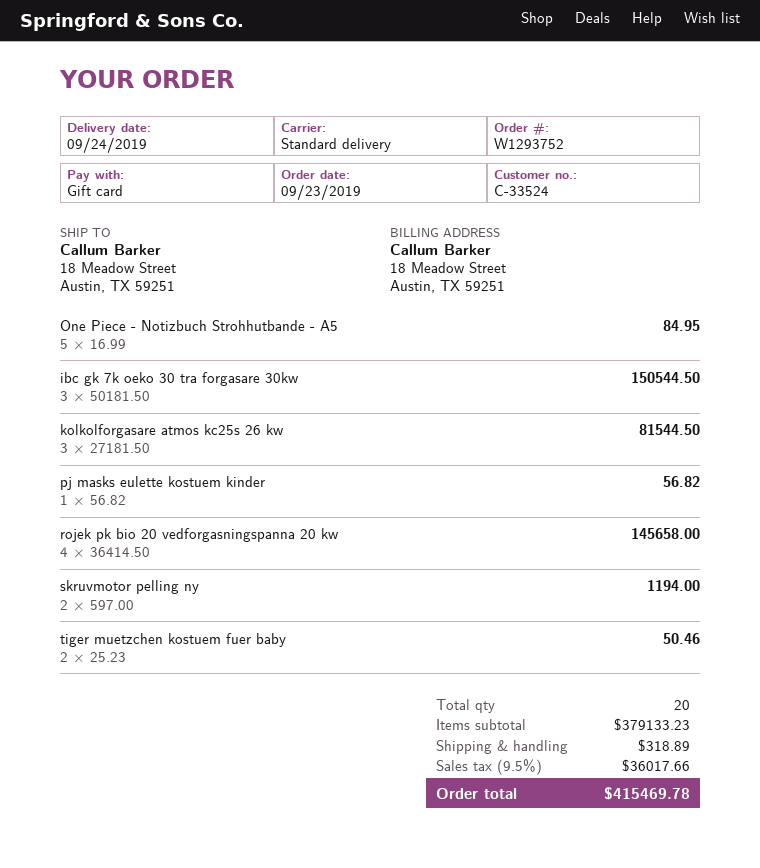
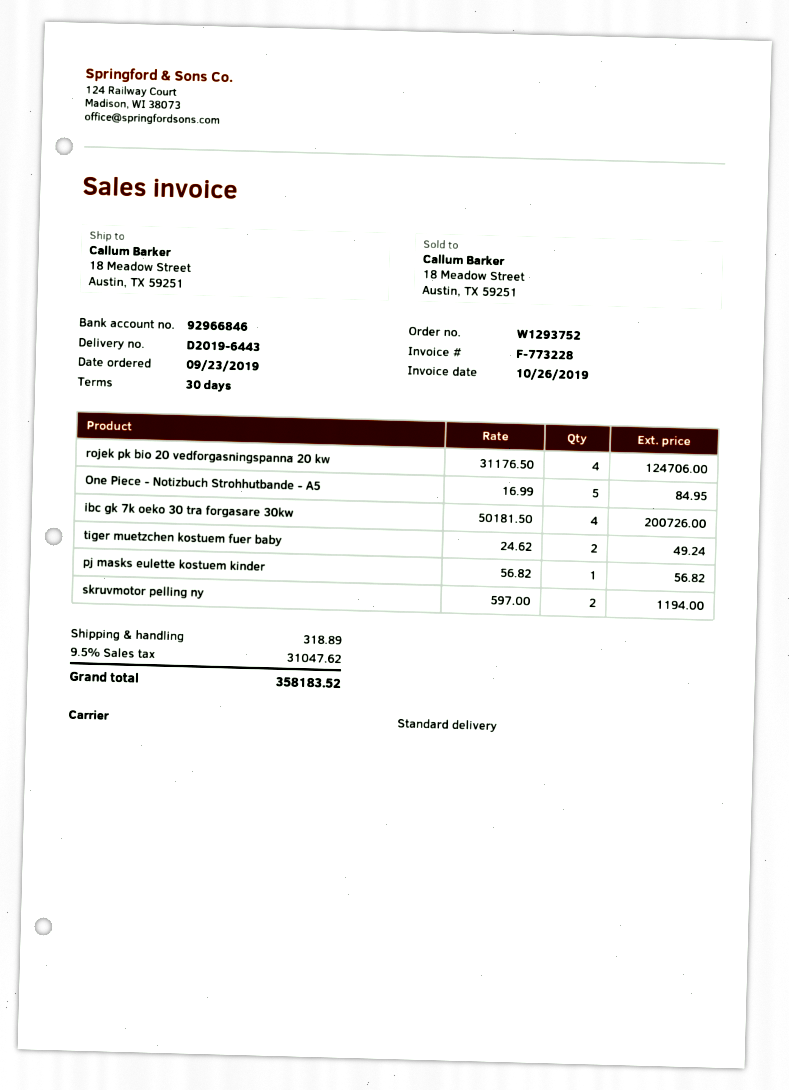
ibc gk 7k oeko 30 tra forgasare 30kw: 3 x 50181.50 = 150544.50 -> 4 x 50181.50 = 200726.00
kolkolforgasare atmos kc25s 26 kw: 3 x 27181.50 = 81544.50 -> none
rojek pk bio 20 vedforgasningspanna 20 kw: 4 x 36414.50 = 145658.00 -> 4 x 31176.50 = 124706.00
tiger muetzchen kostuem fuer baby: 2 x 25.23 = 50.46 -> 2 x 24.62 = 49.24
tax: 9.5% = 36017.66 -> 9.5% = 31047.62
total: 415469.78 -> 358183.52

